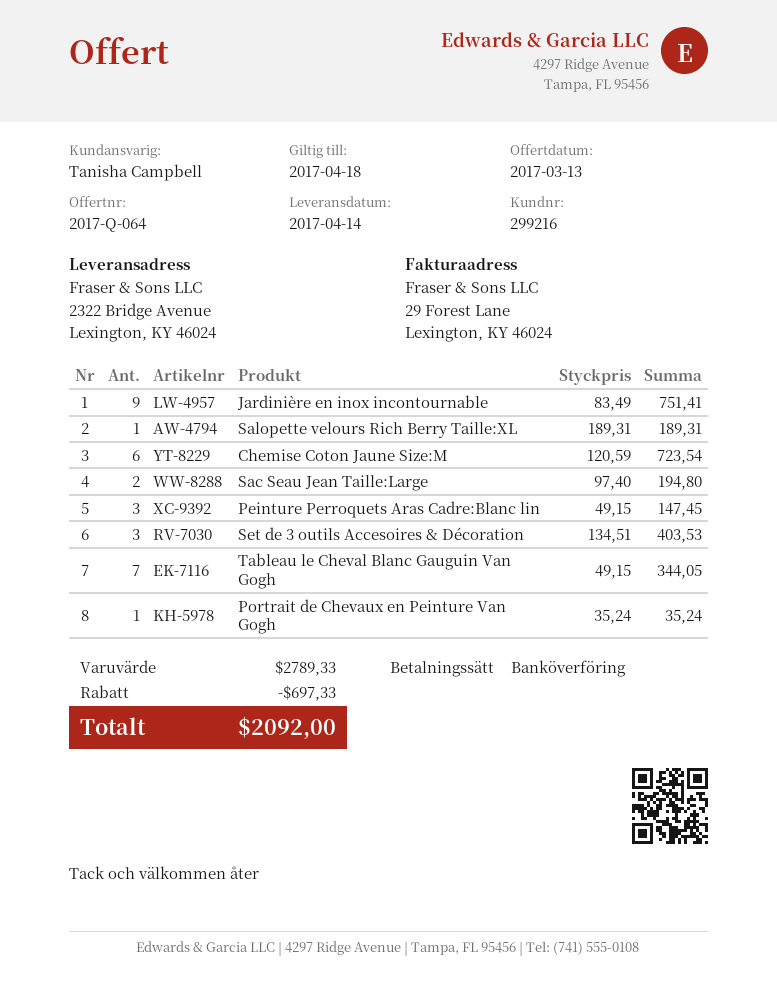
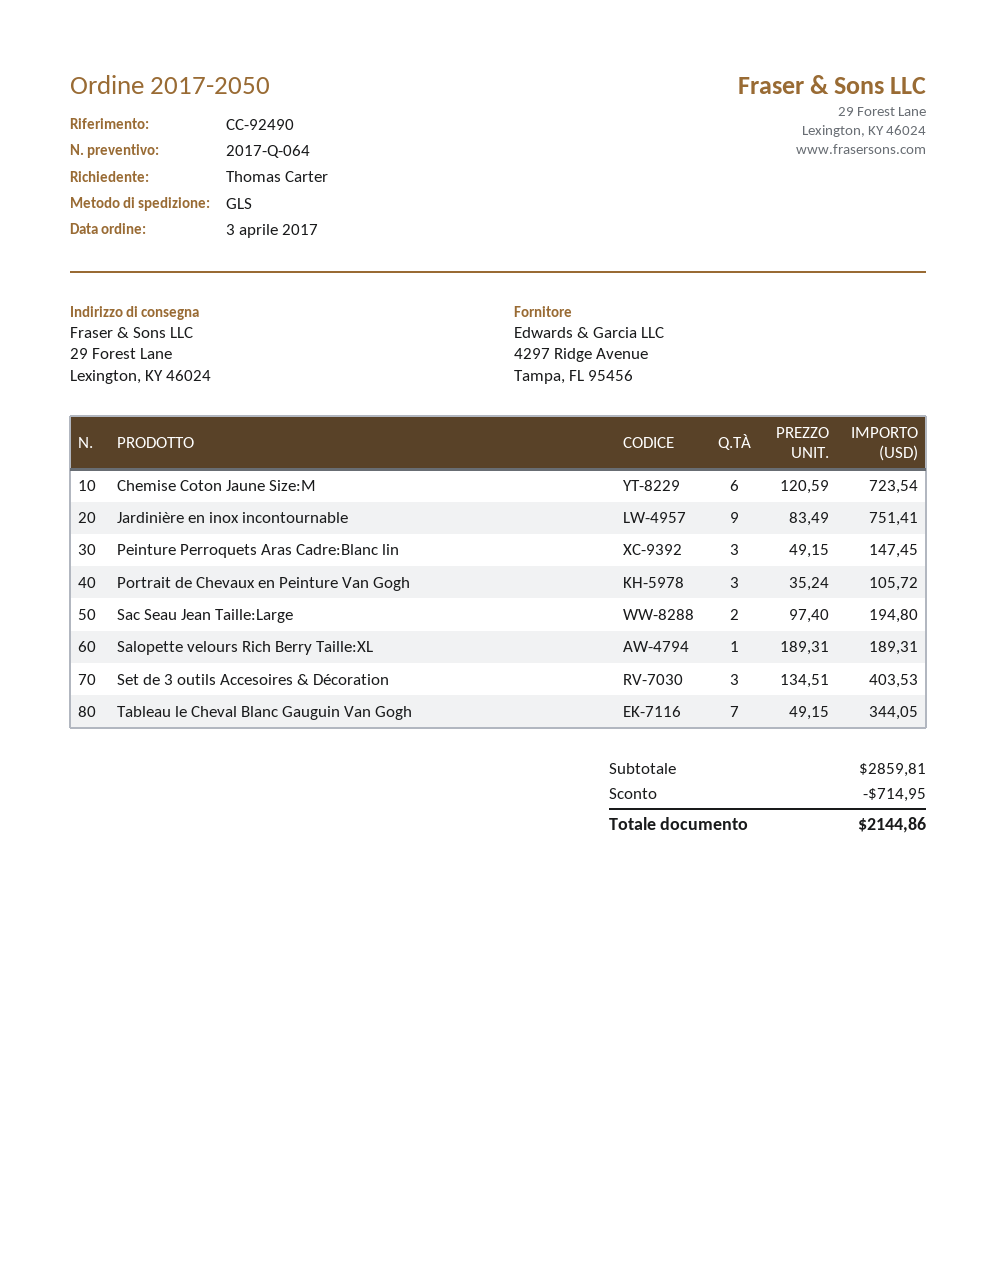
ship to: 2322 Bridge Avenue, Lexington, KY 46024 -> 29 Forest Lane, Lexington, KY 46024
Portrait de Chevaux en Peinture Van Gogh: 1 x 35.24 = 35.24 -> 3 x 35.24 = 105.72
subtotal: 2789.33 -> 2859.81
discount: 697.33 -> 714.95
total: 2092.00 -> 2144.86

